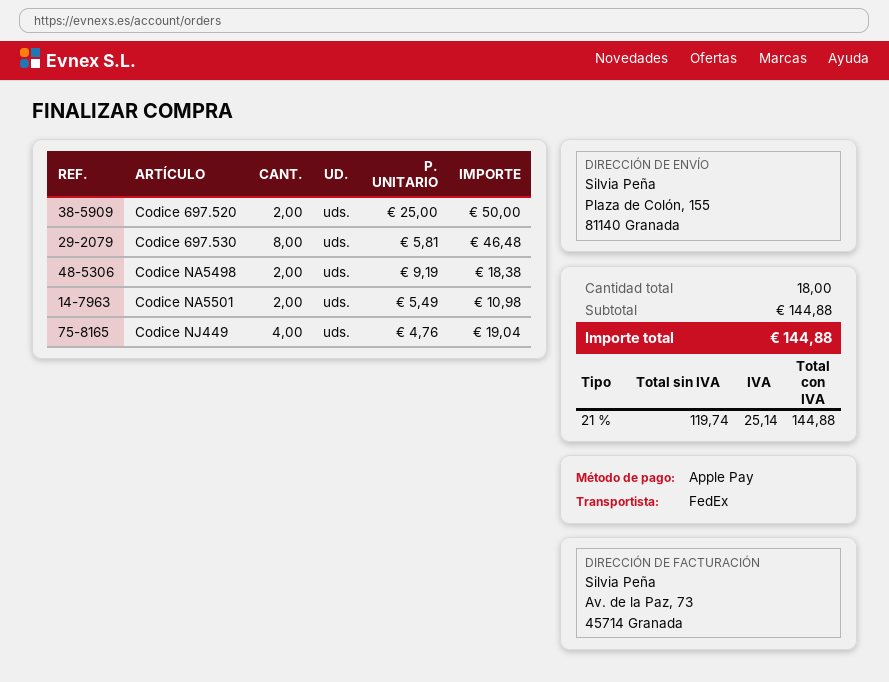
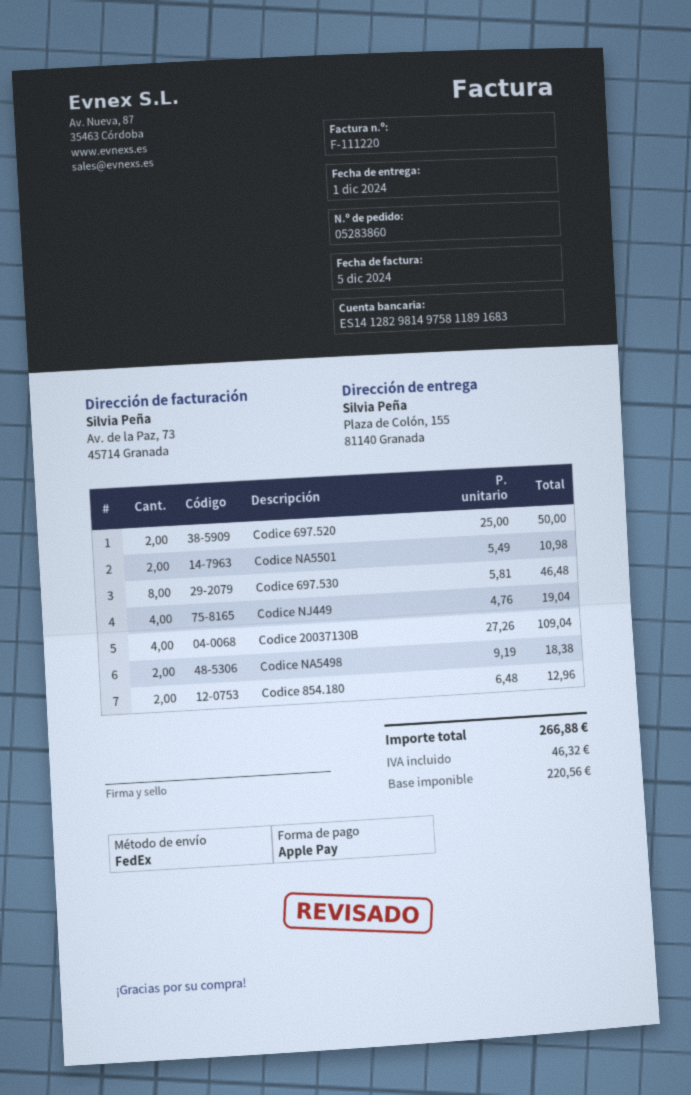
Codice 20037130B: none -> 4 x 27.26 = 109.04
Codice 854.180: none -> 2 x 6.48 = 12.96
net: 119.74 -> 220.56
tax: 25.14 -> 46.32
total: 144.88 -> 266.88

